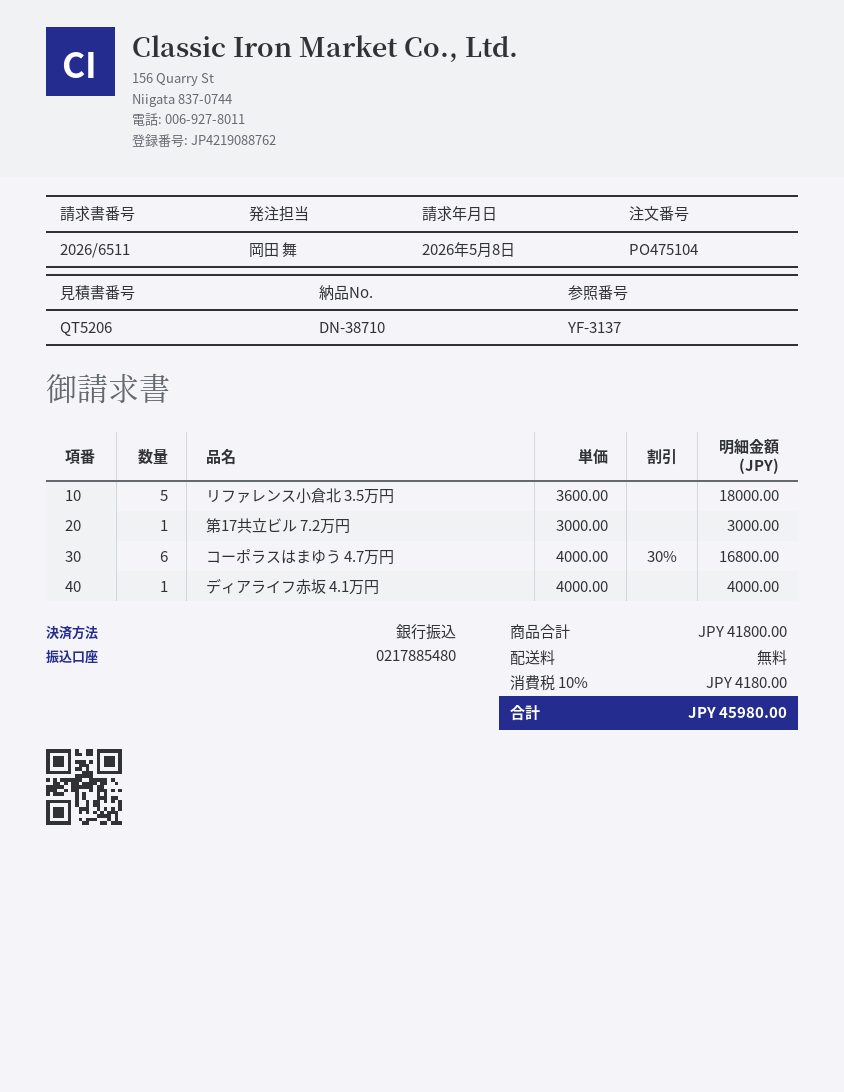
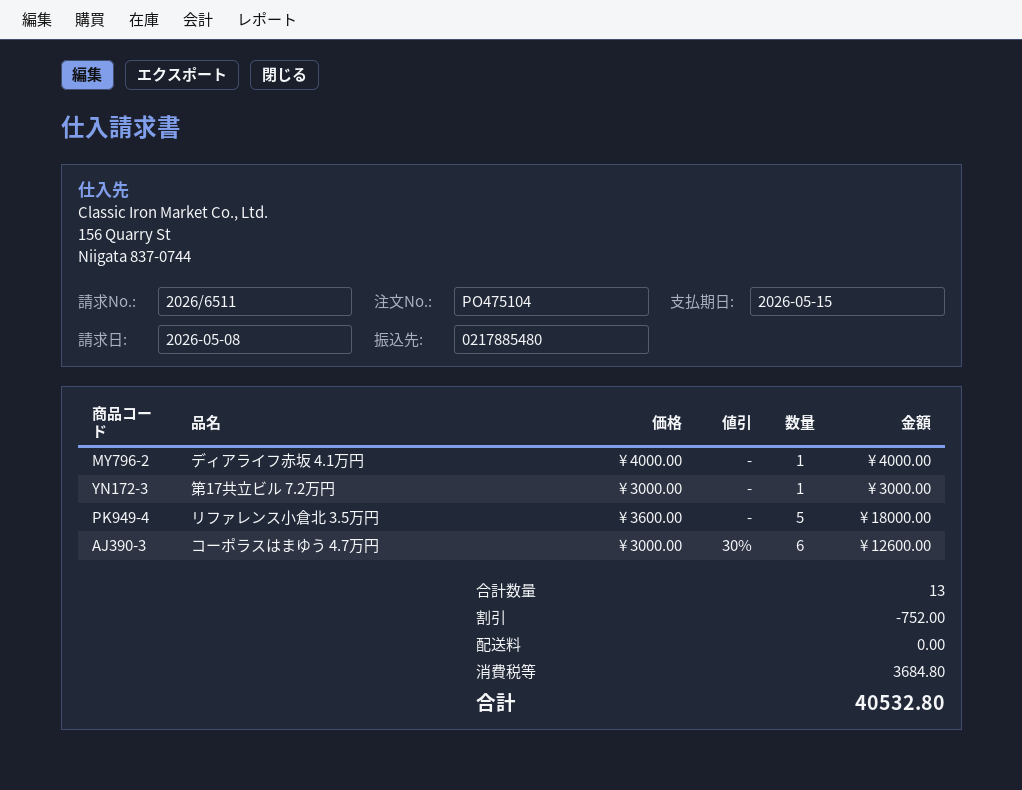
コーポラスはまゆう 4.7万円: 6 x 4000.00 - 30% = 16800.00 -> 6 x 3000.00 - 30% = 12600.00
discount: none -> 752.00
tax: 4180.00 -> 3684.80
total: 45980.00 -> 40532.80

